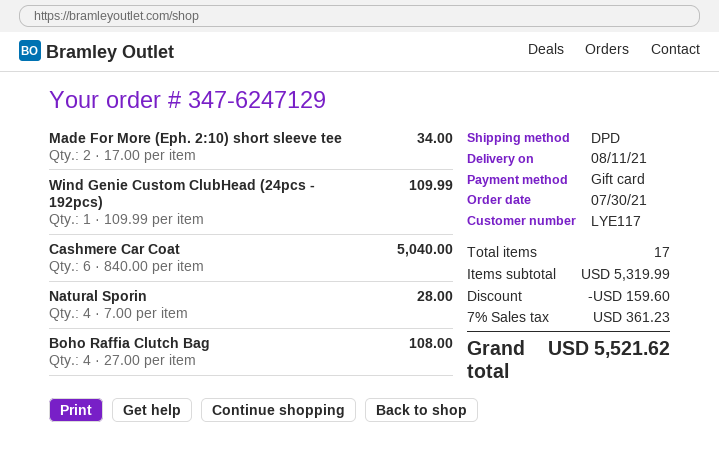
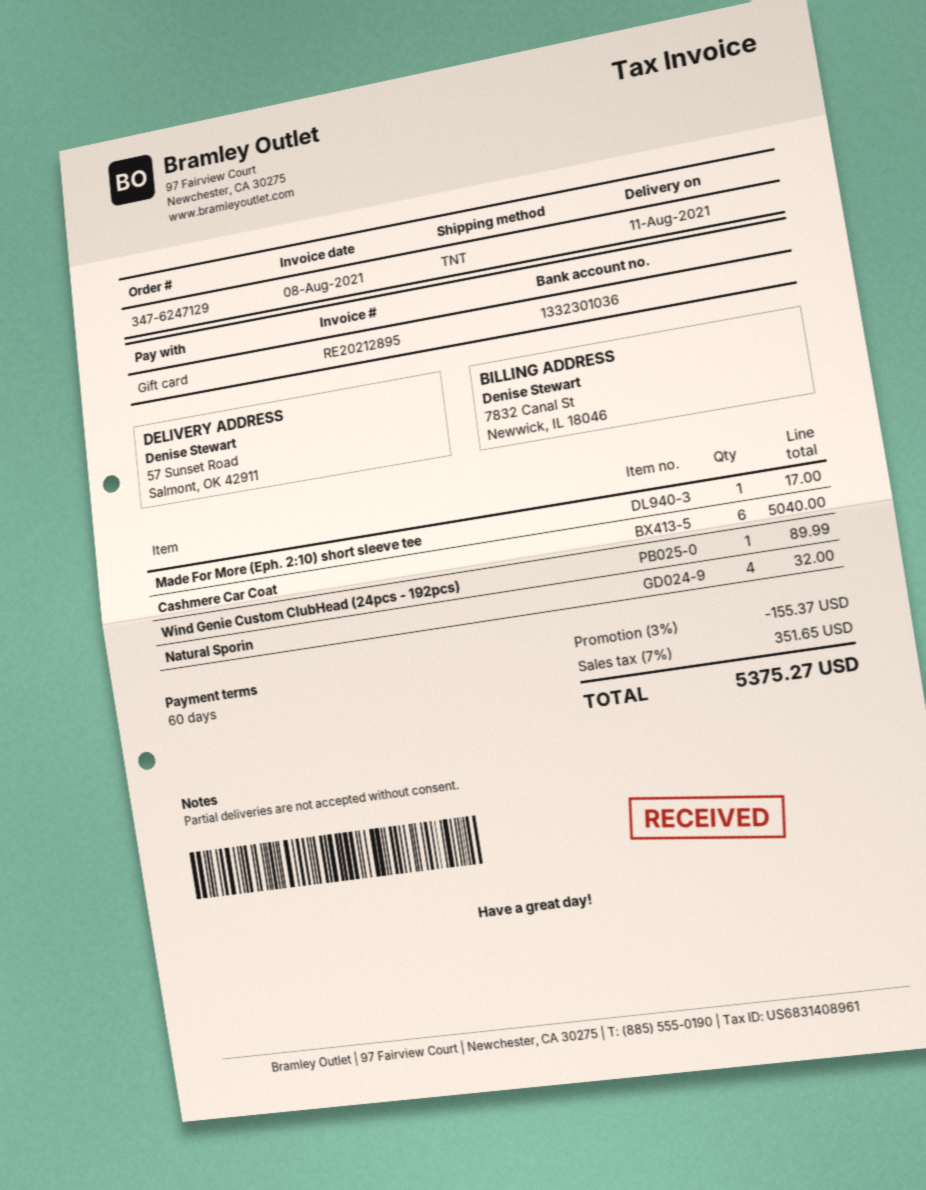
shipping method: DPD -> TNT
Made For More (Eph. 2:10) short sleeve tee: 2 for 34.00 -> 1 for 17.00
Wind Genie Custom ClubHead (24pcs - 192pcs): 1 for 109.99 -> 1 for 89.99
Natural Sporin: 4 for 28.00 -> 4 for 32.00
Boho Raffia Clutch Bag: 4 for 108.00 -> none
discount: 159.60 -> 155.37
tax: 7% = 361.23 -> 7% = 351.65
total: 5521.62 -> 5375.27

